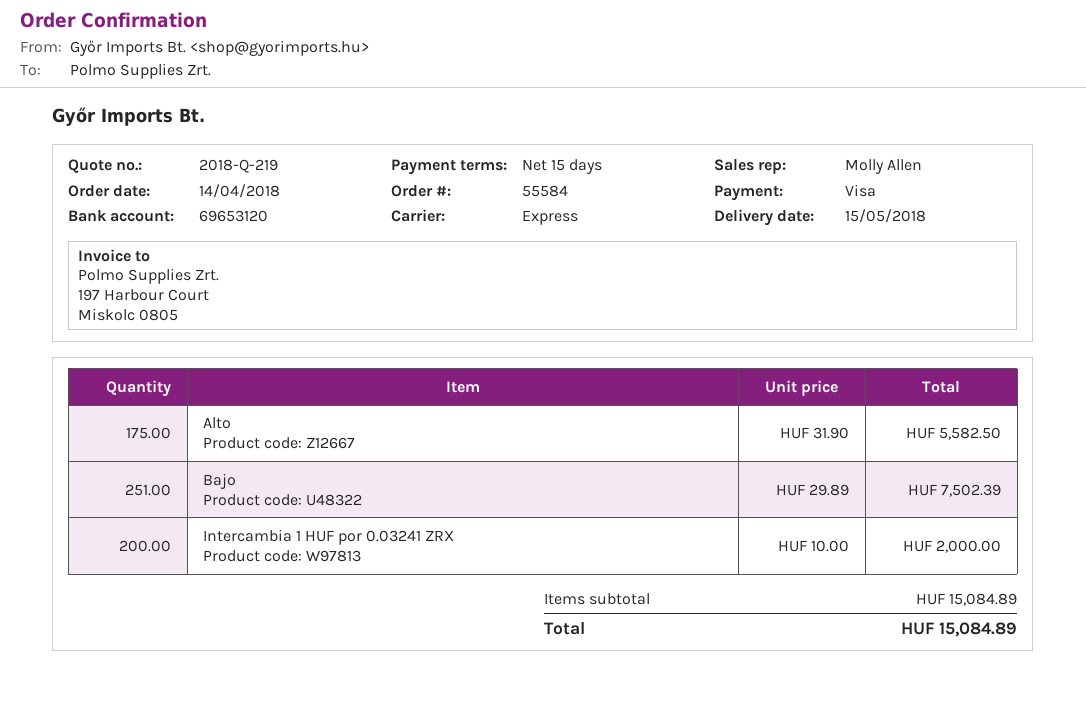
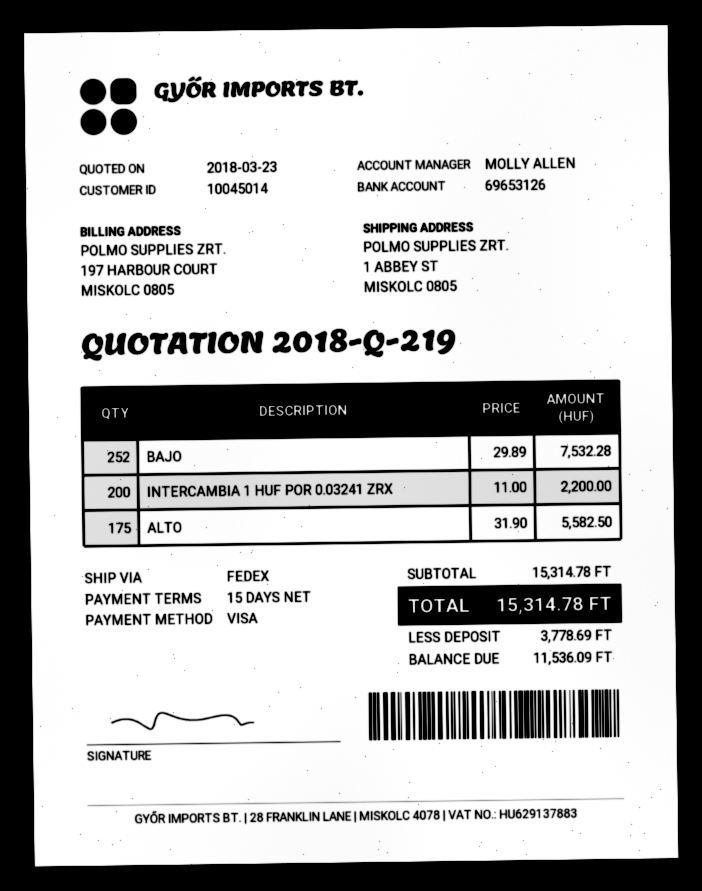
bank account: 69653120 -> 69653126
shipping method: express -> FedEx
Bajo: 251 x 29.89 = 7502.39 -> 252 x 29.89 = 7532.28
Intercambia 1 HUF por 0.03241 ZRX: 200 x 10.00 = 2000.00 -> 200 x 11.00 = 2200.00
subtotal: 15084.89 -> 15314.78
total: 15084.89 -> 15314.78

